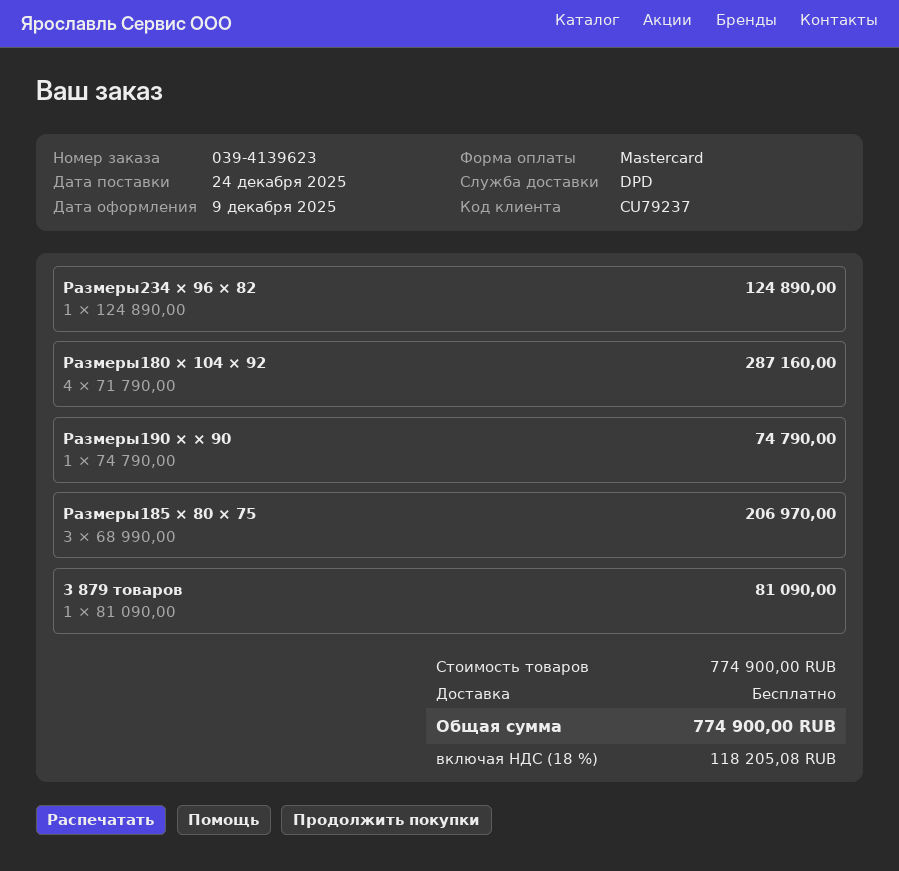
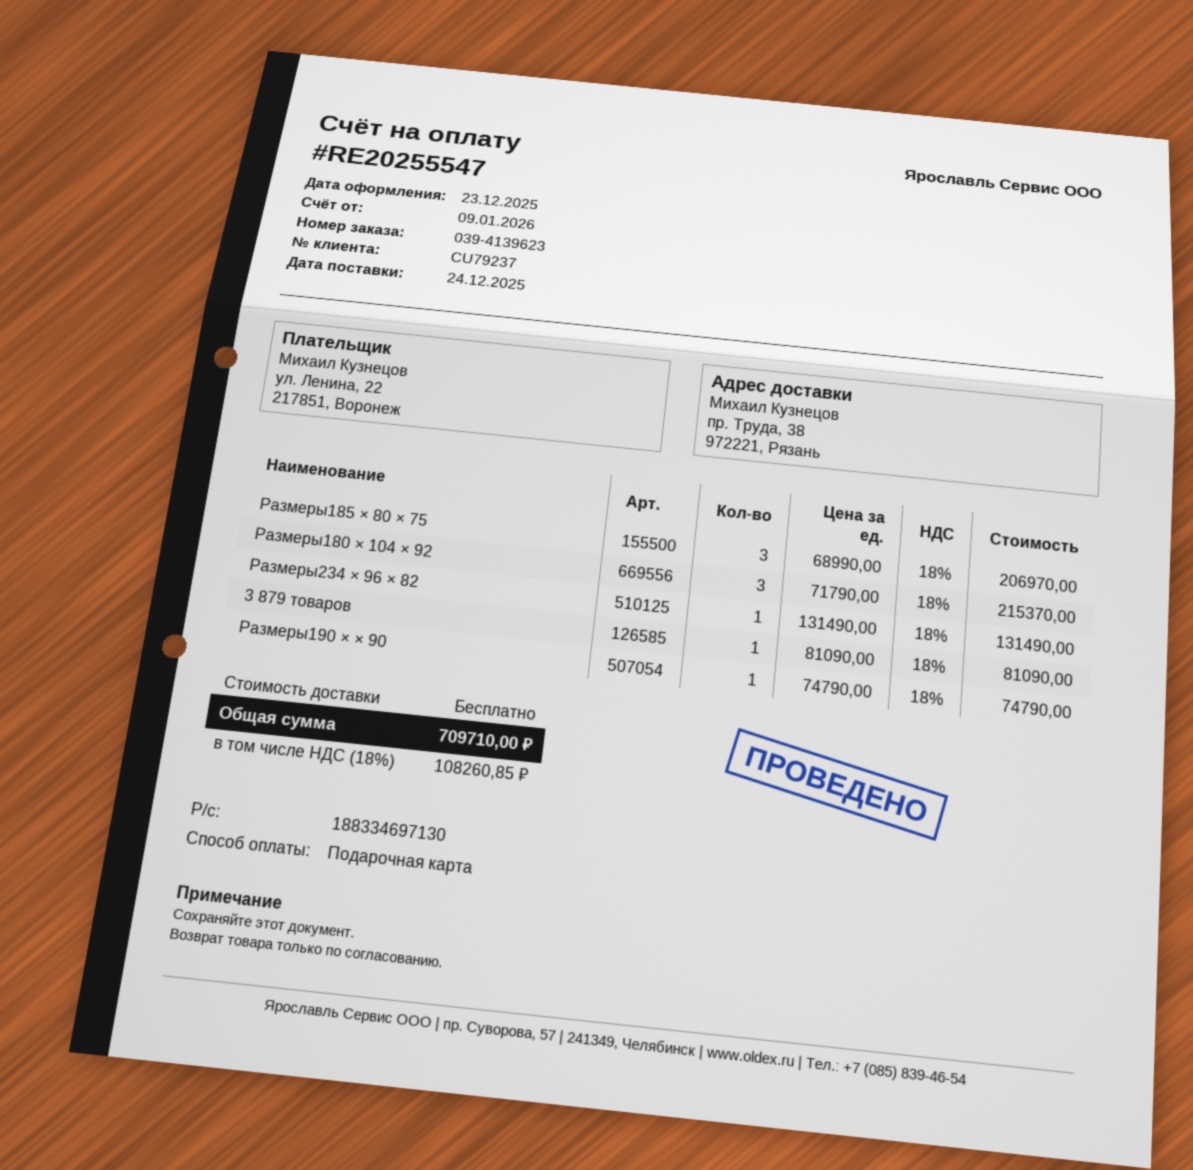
order date: 2025-12-09 -> 2025-12-23
payment method: Mastercard -> gift card
Размеры234 × 96 × 82: 1 x 124890.00 = 124890.00 -> 1 x 131490.00 = 131490.00
Размеры180 × 104 × 92: 4 x 71790.00 = 287160.00 -> 3 x 71790.00 = 215370.00
tax: 18% = 118205.08 -> 18% = 108260.85
total: 774900.00 -> 709710.00

